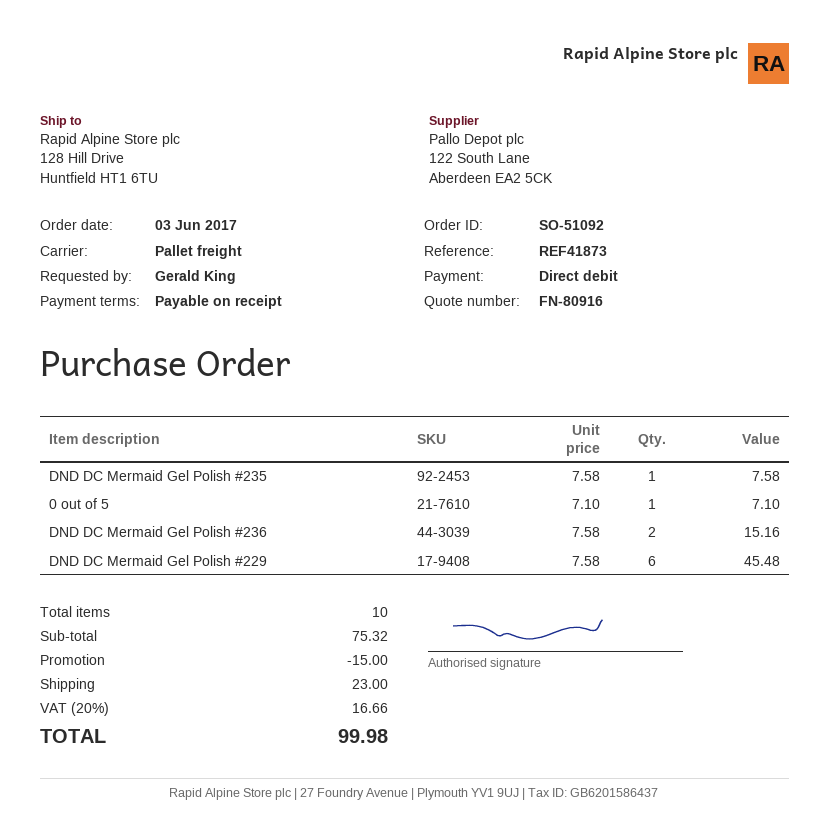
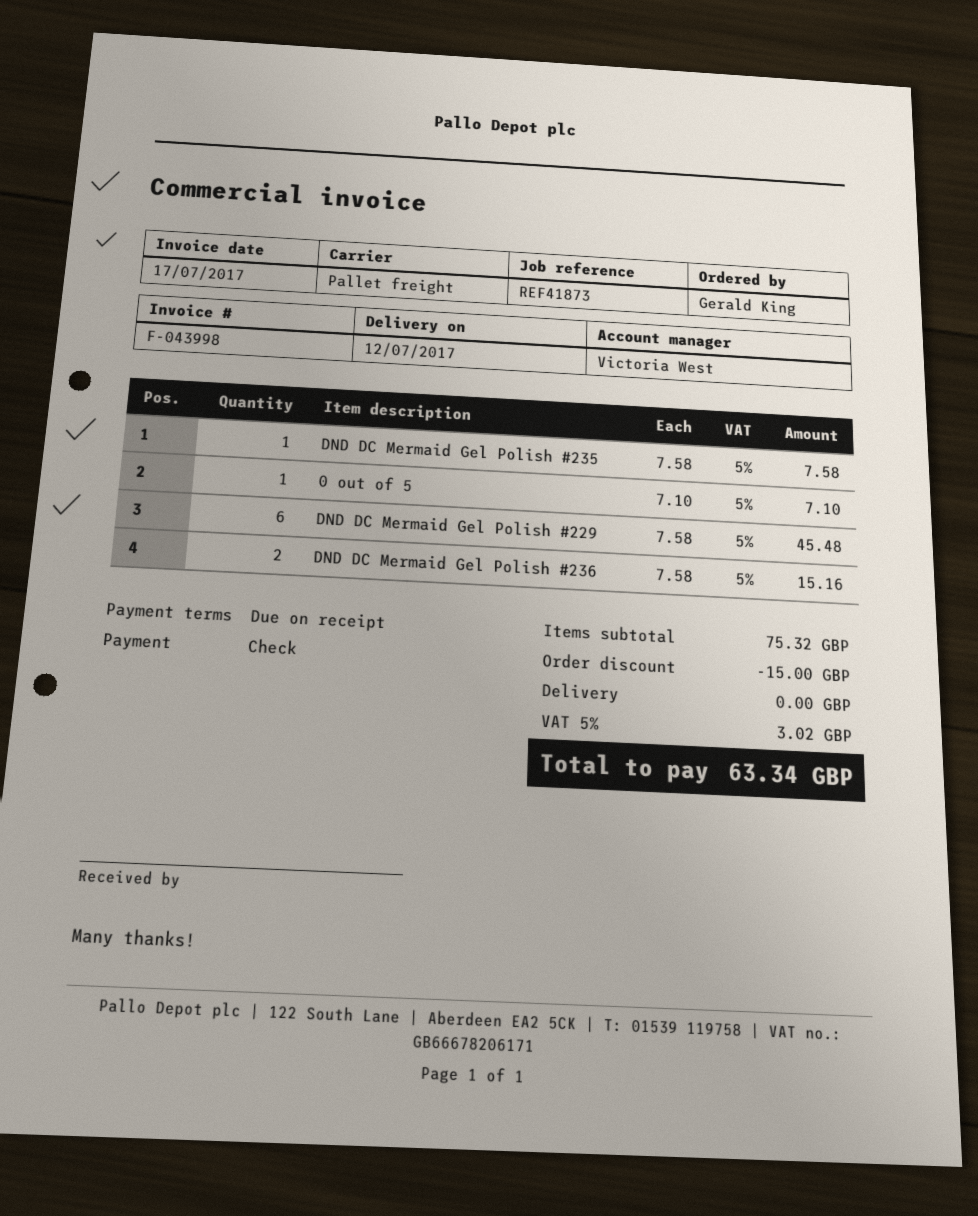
payment method: direct debit -> cheque
shipping: 23.00 -> 0.00
tax: 20% = 16.66 -> 5% = 3.02
total: 99.98 -> 63.34

